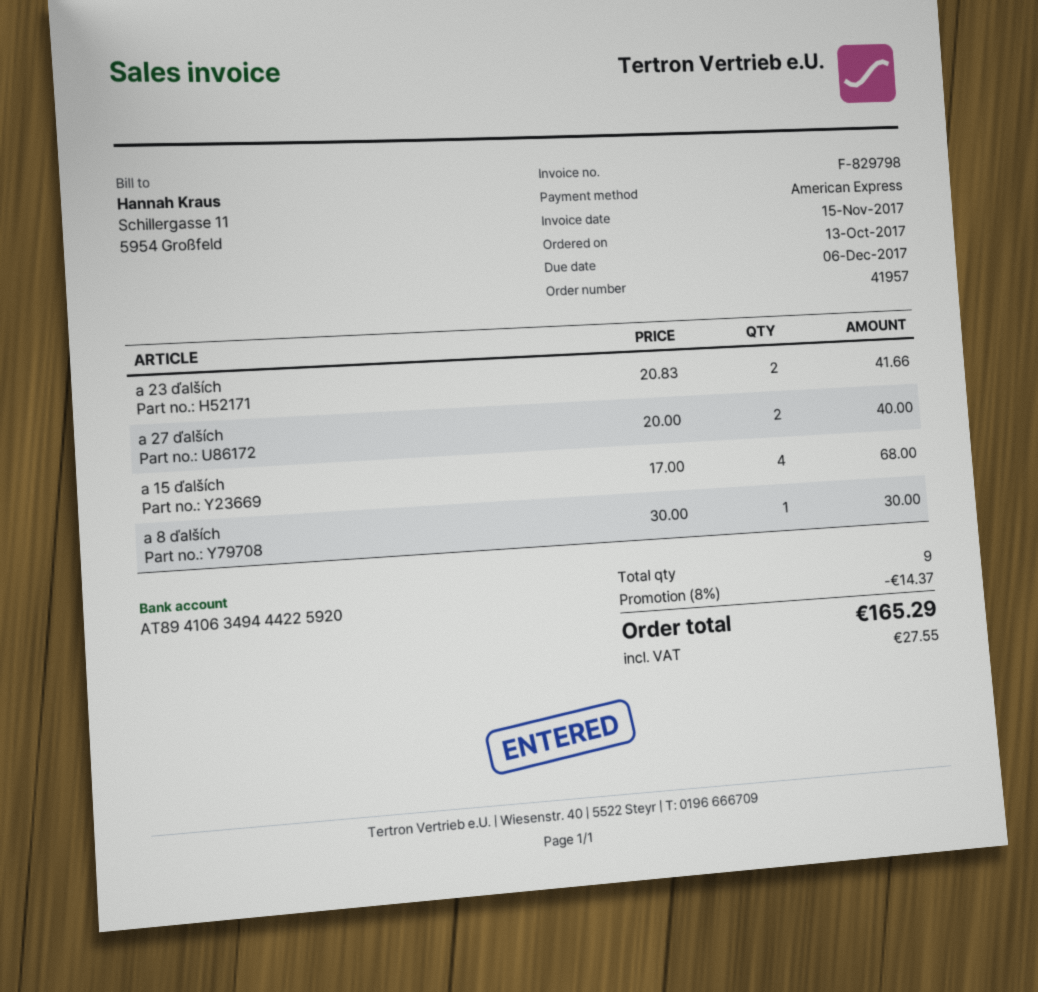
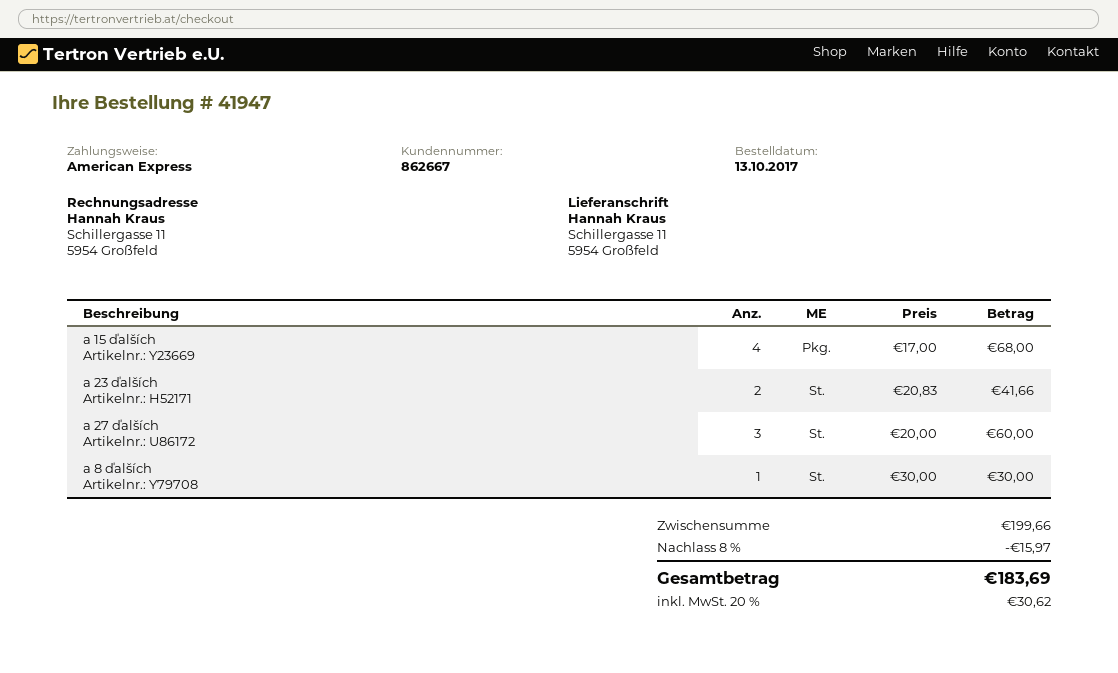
order number: 41957 -> 41947
a 27 ďalších: 2 x 20.00 = 40.00 -> 3 x 20.00 = 60.00
discount: 8% = 14.37 -> 8% = 15.97
tax: 27.55 -> 30.62
total: 165.29 -> 183.69

